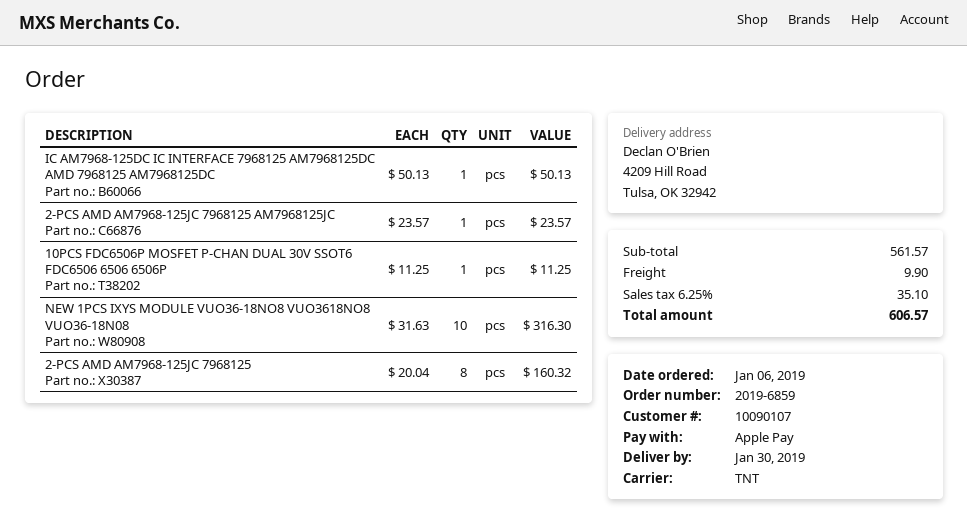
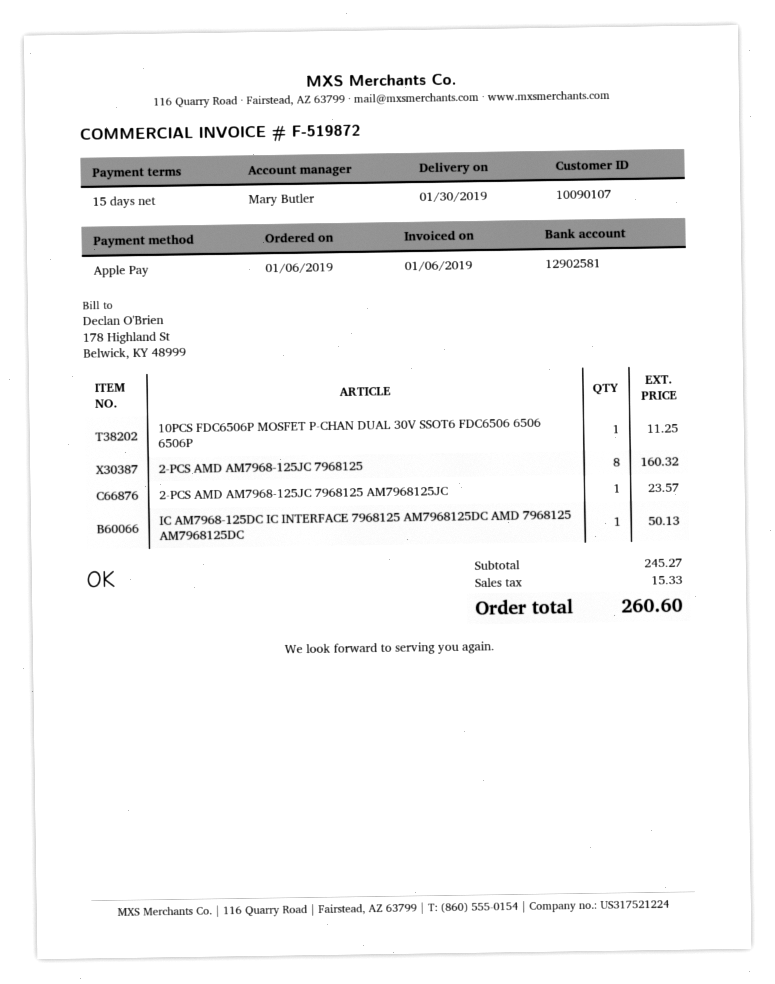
NEW 1PCS IXYS MODULE VUO36-18NO8 VUO3618NO8 VUO36-18N08: 10 for 316.30 -> none
subtotal: 561.57 -> 245.27
shipping: 9.90 -> none
tax: 35.10 -> 15.33
total: 606.57 -> 260.60

